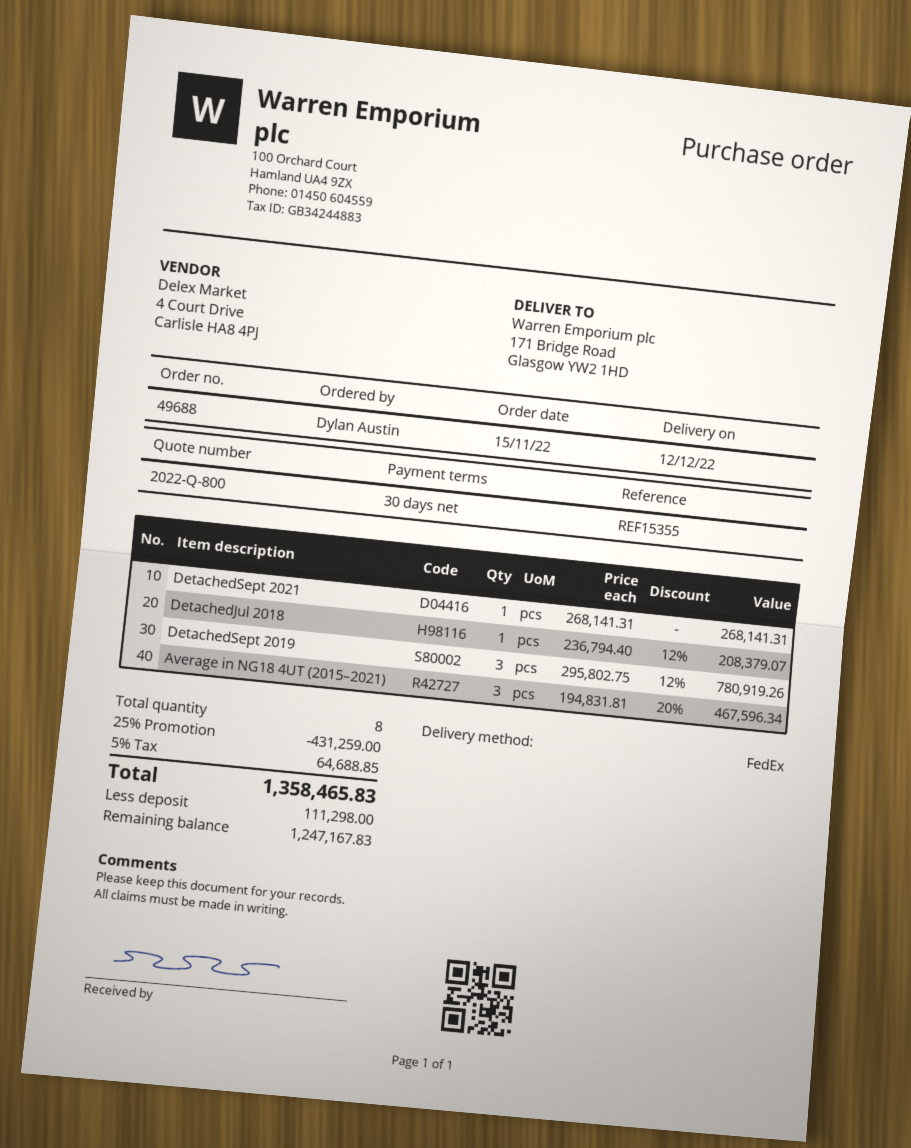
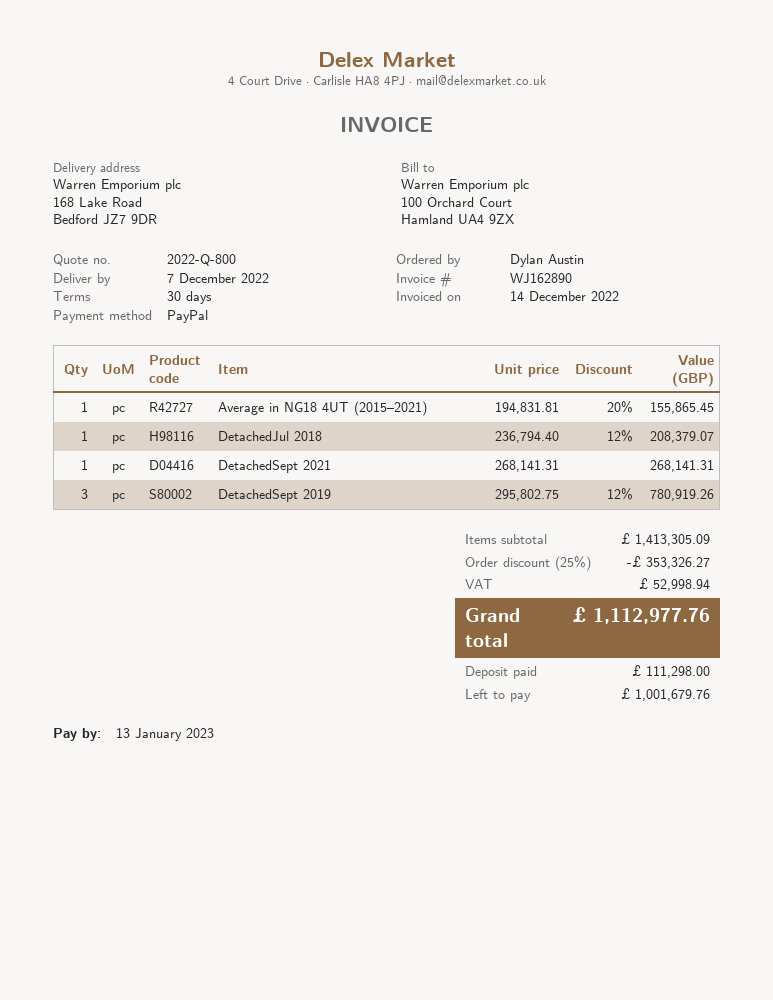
delivery date: 2022-12-12 -> 2022-12-07
ship to: 171 Bridge Road, Glasgow YW2 1HD -> 168 Lake Road, Bedford JZ7 9DR
Average in NG18 4UT (2015–2021): 3 x 194831.81 - 20% = 467596.34 -> 1 x 194831.81 - 20% = 155865.45
discount: 25% = 431259.00 -> 25% = 353326.27
tax: 64688.85 -> 52998.94
total: 1358465.83 -> 1112977.76
balance: 1247167.83 -> 1001679.76

